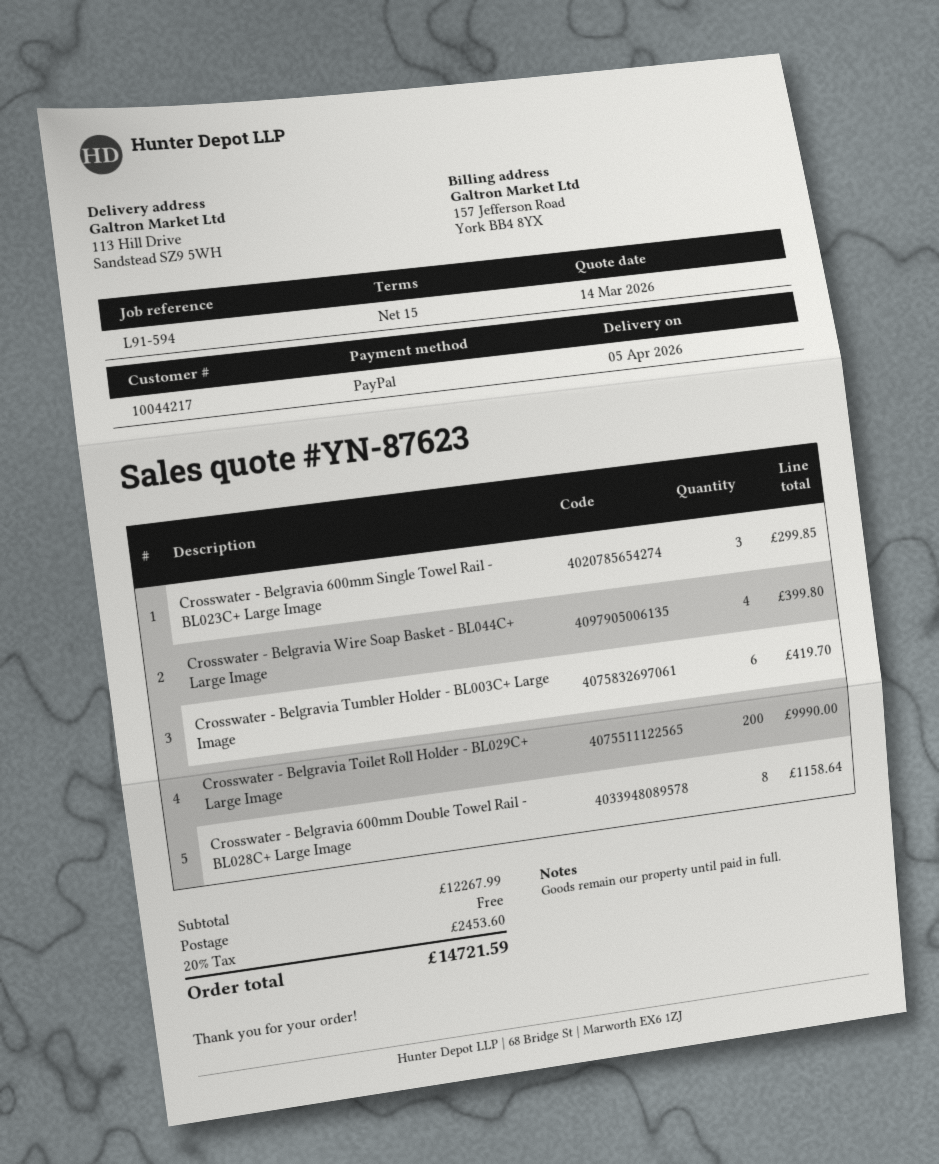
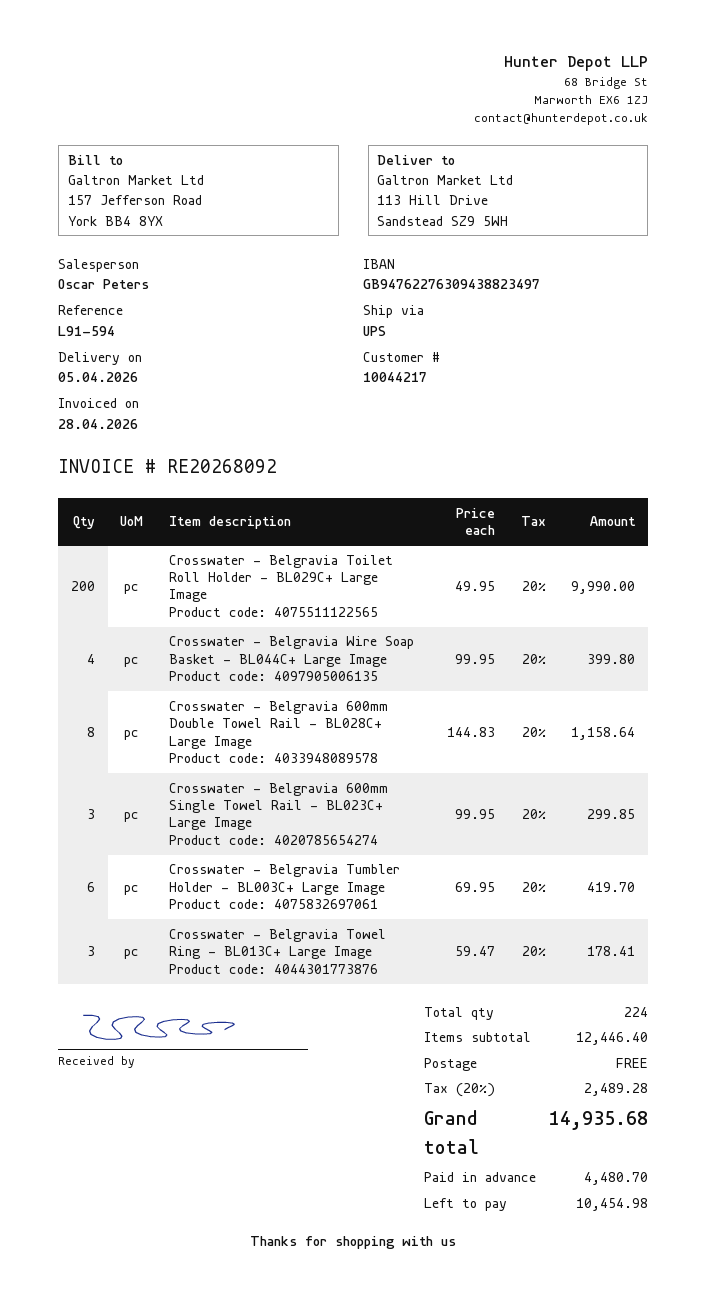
Crosswater - Belgravia Towel Ring - BL013C+ Large Image: none -> 3 for 178.41
subtotal: 12267.99 -> 12446.40
tax: 20% = 2453.60 -> 20% = 2489.28
total: 14721.59 -> 14935.68

